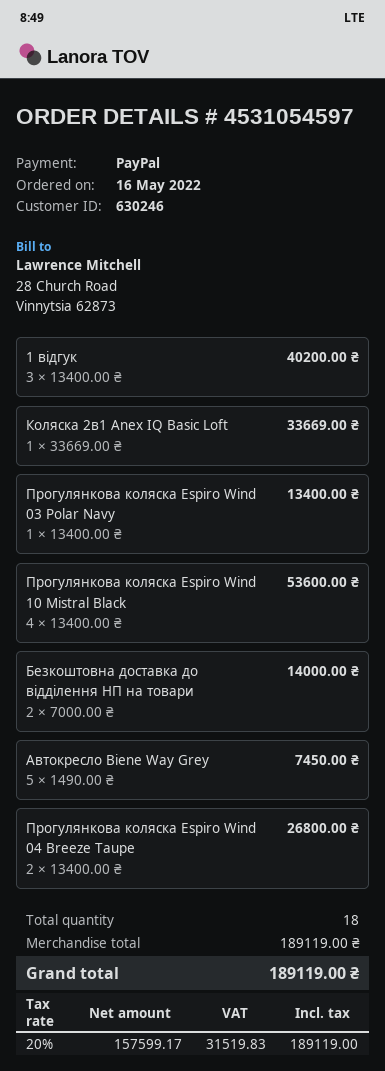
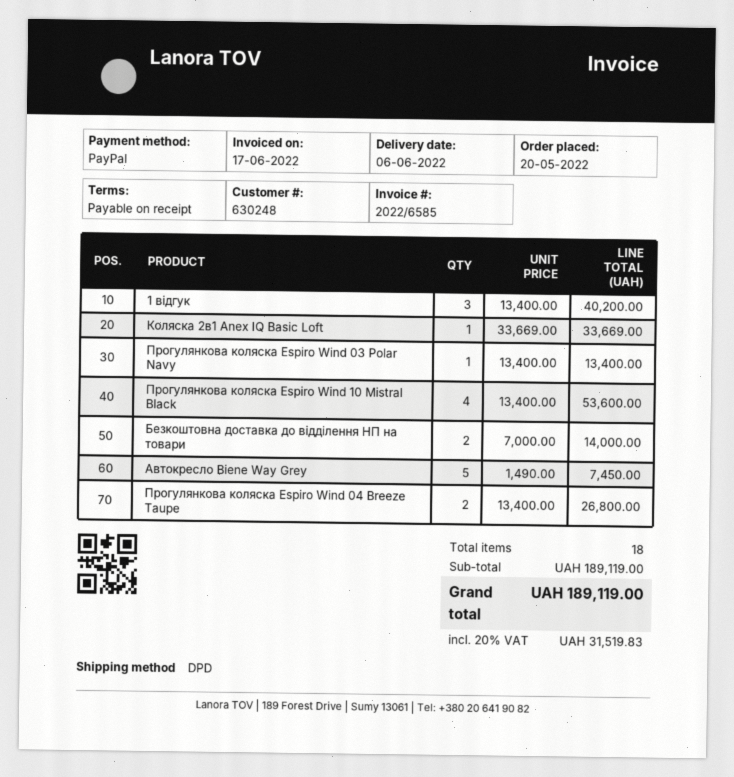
order date: 2022-05-16 -> 2022-05-20
customer number: 630246 -> 630248

